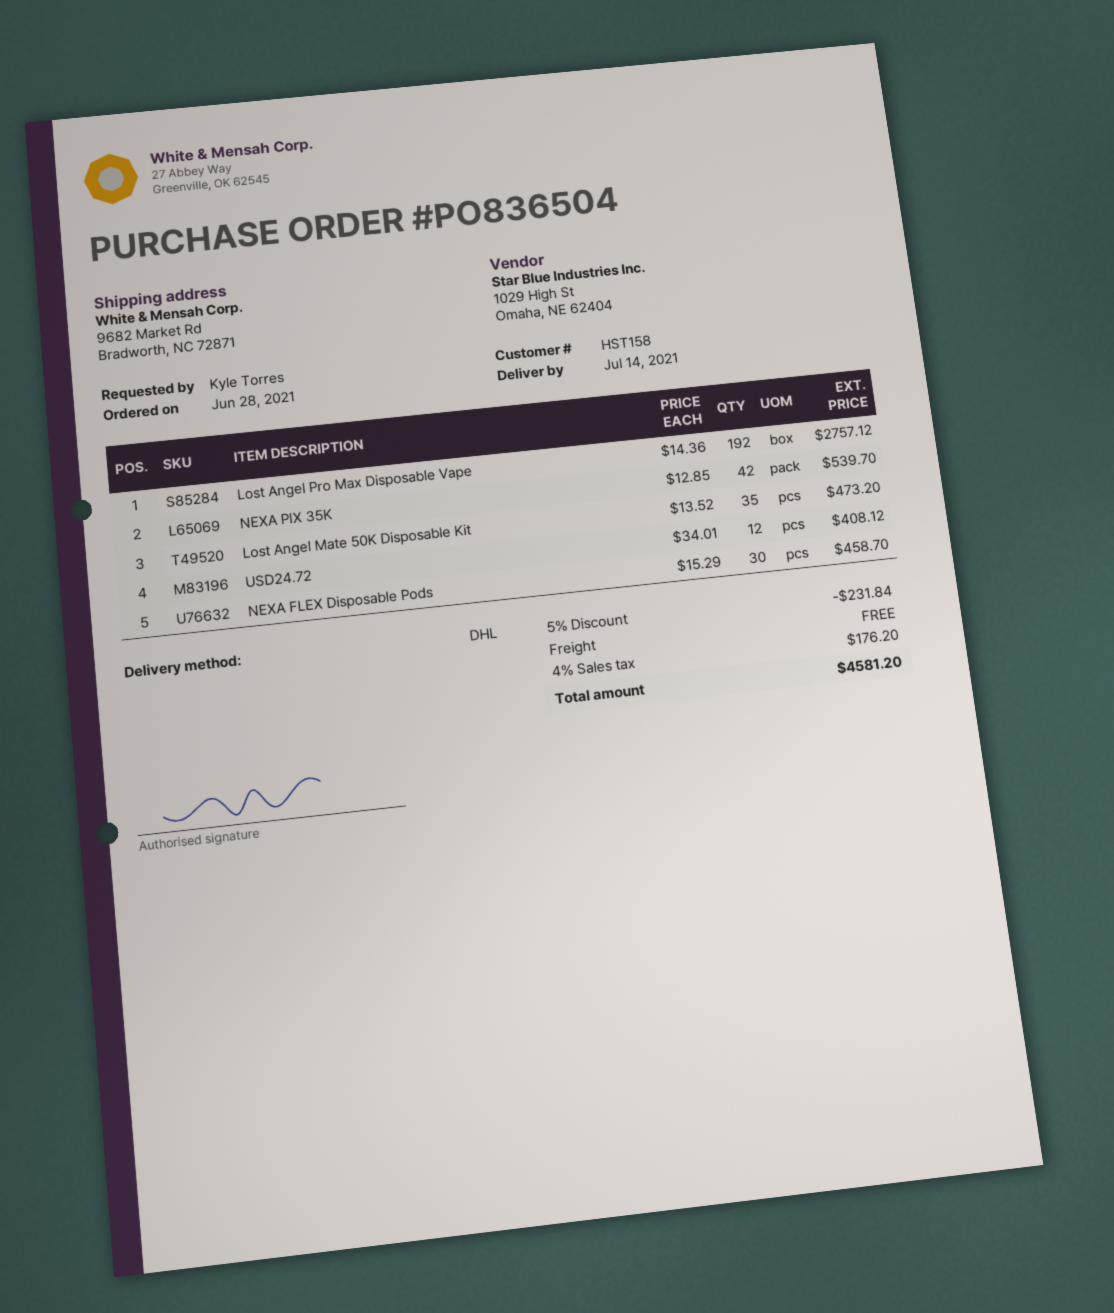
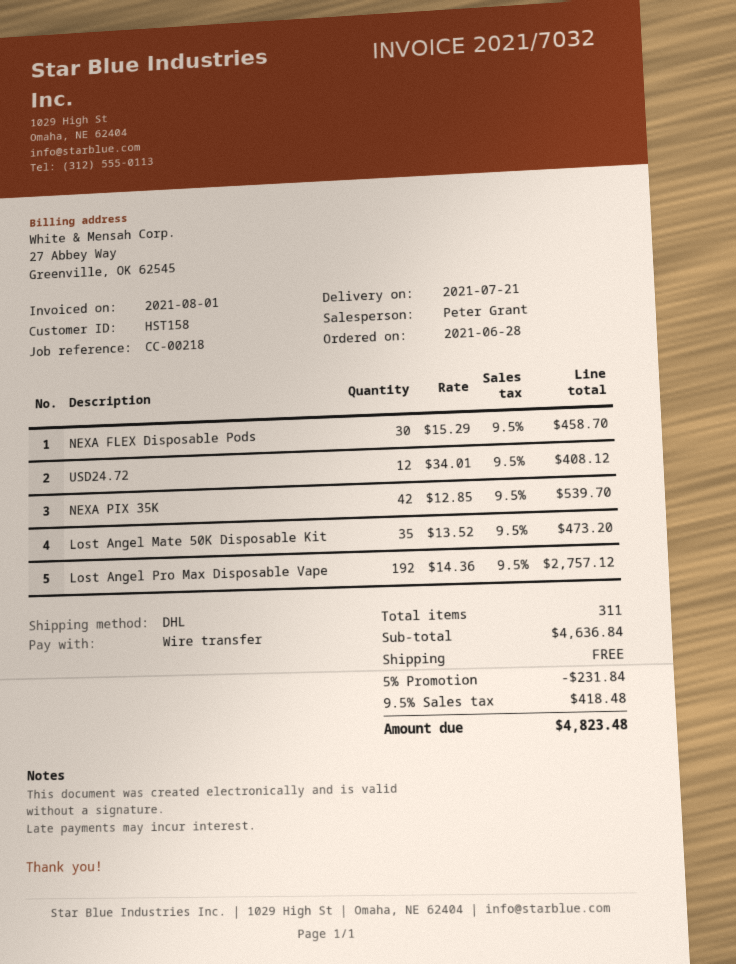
delivery date: 2021-07-14 -> 2021-07-21
tax: 4% = 176.20 -> 9.5% = 418.48
total: 4581.20 -> 4823.48

